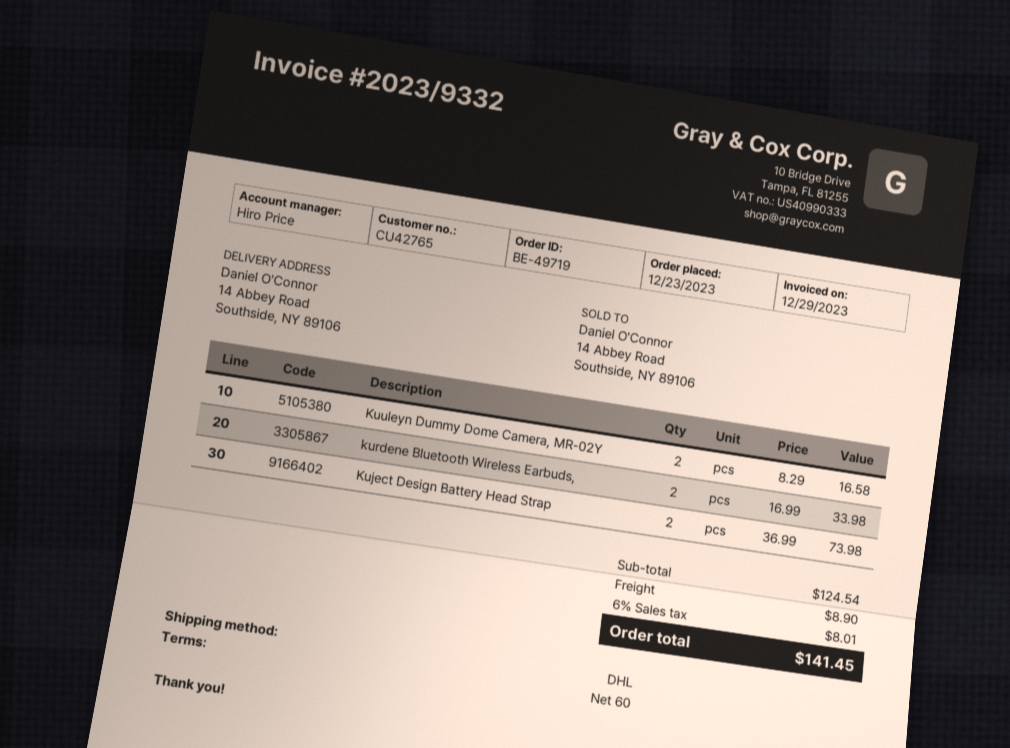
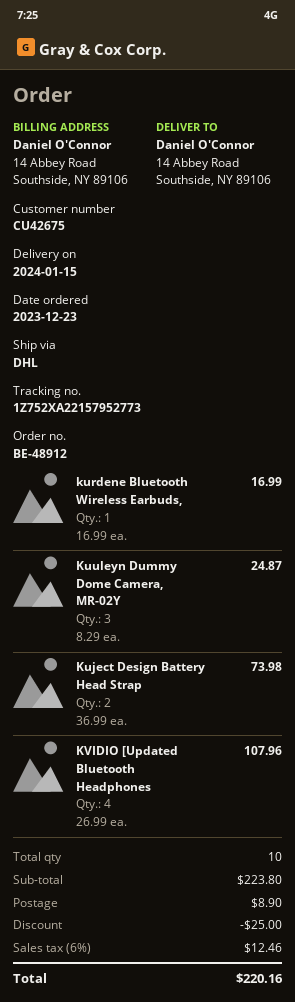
order number: BE-49719 -> BE-48912
customer number: CU42765 -> CU42675
Kuuleyn Dummy Dome Camera, MR-02Y: 2 x 8.29 = 16.58 -> 3 x 8.29 = 24.87
kurdene Bluetooth Wireless Earbuds,: 2 x 16.99 = 33.98 -> 1 x 16.99 = 16.99
KVIDIO [Updated Bluetooth Headphones: none -> 4 x 26.99 = 107.96
subtotal: 124.54 -> 223.80
discount: none -> 25.00
tax: 6% = 8.01 -> 6% = 12.46
total: 141.45 -> 220.16

